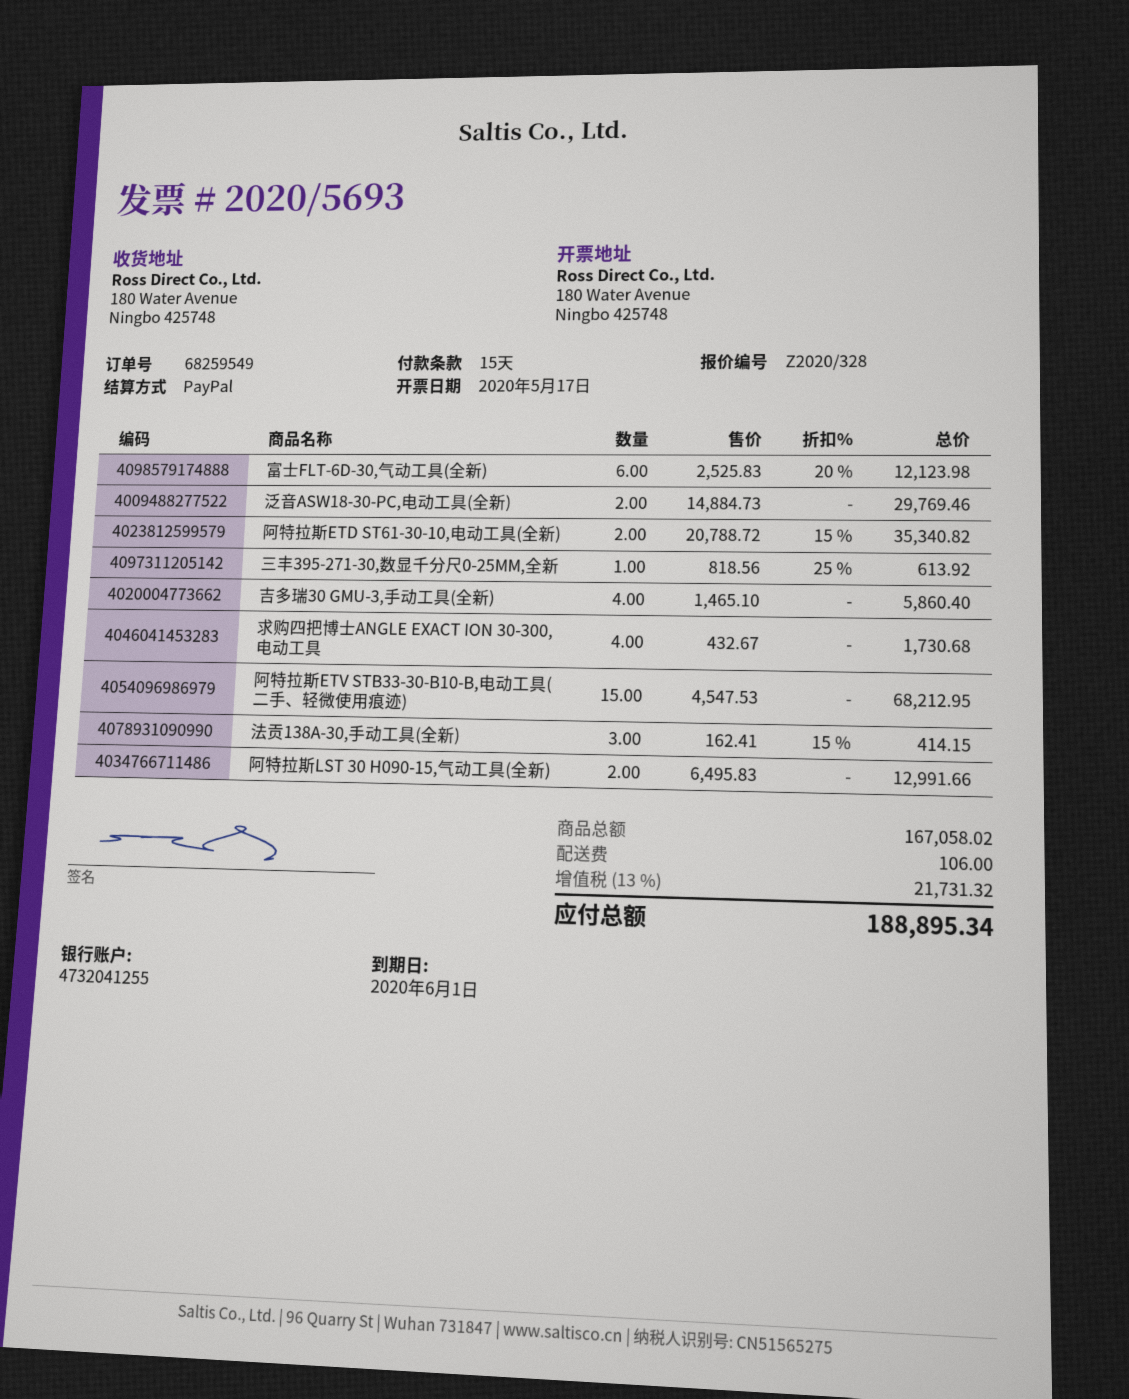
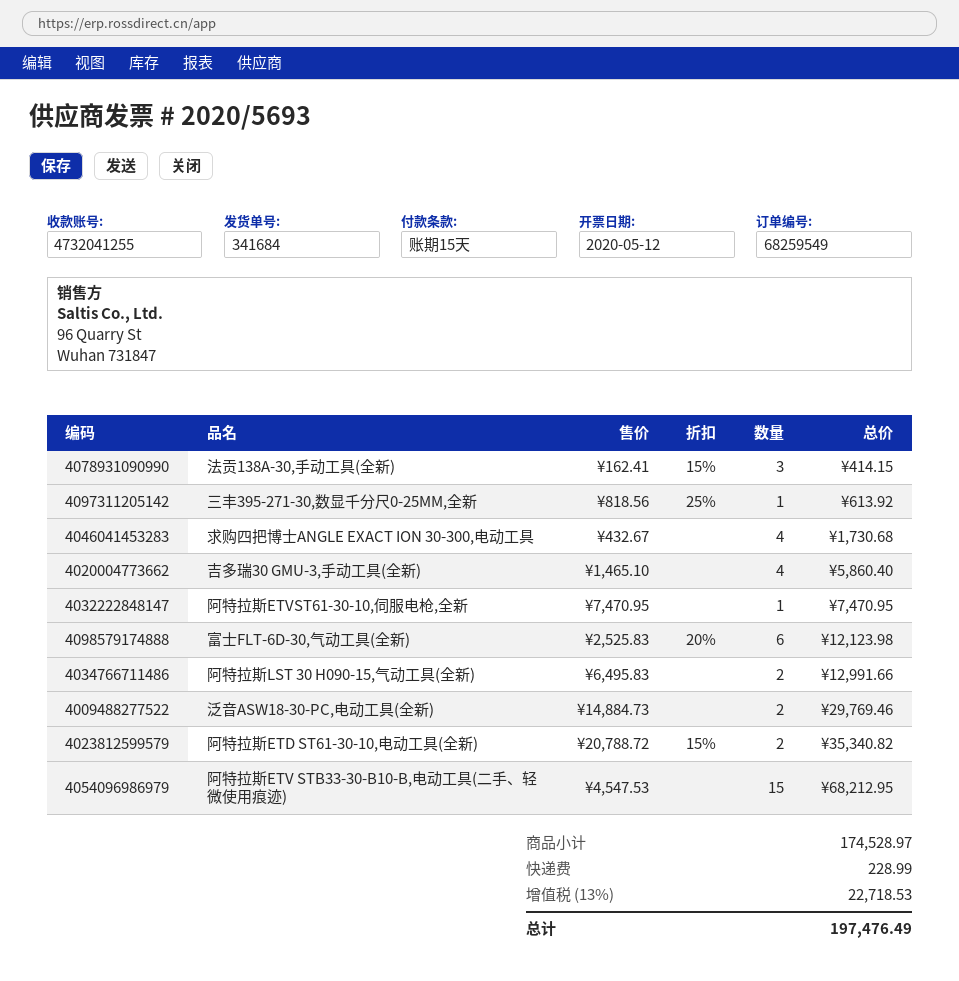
invoice date: 2020-05-17 -> 2020-05-12
阿特拉斯ETVST61-30-10,伺服电枪,全新: none -> 1 x 7470.95 = 7470.95
subtotal: 167058.02 -> 174528.97
shipping: 106.00 -> 228.99
tax: 13% = 21731.32 -> 13% = 22718.53
total: 188895.34 -> 197476.49

